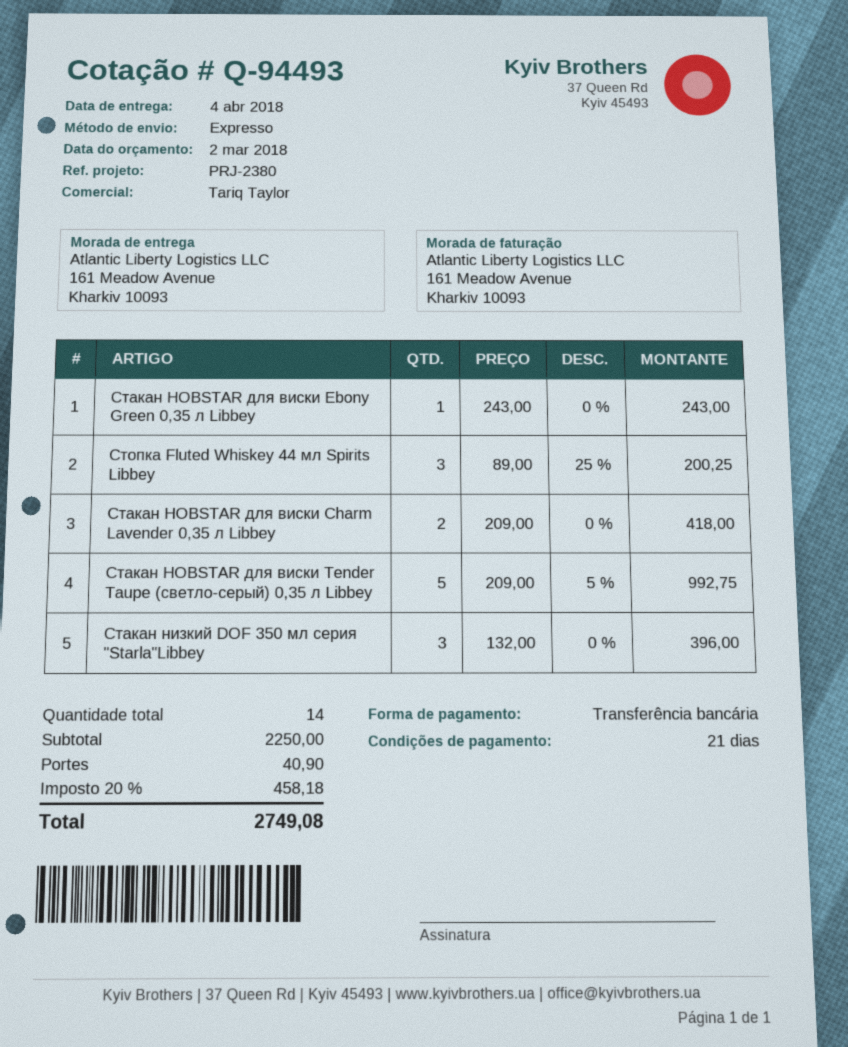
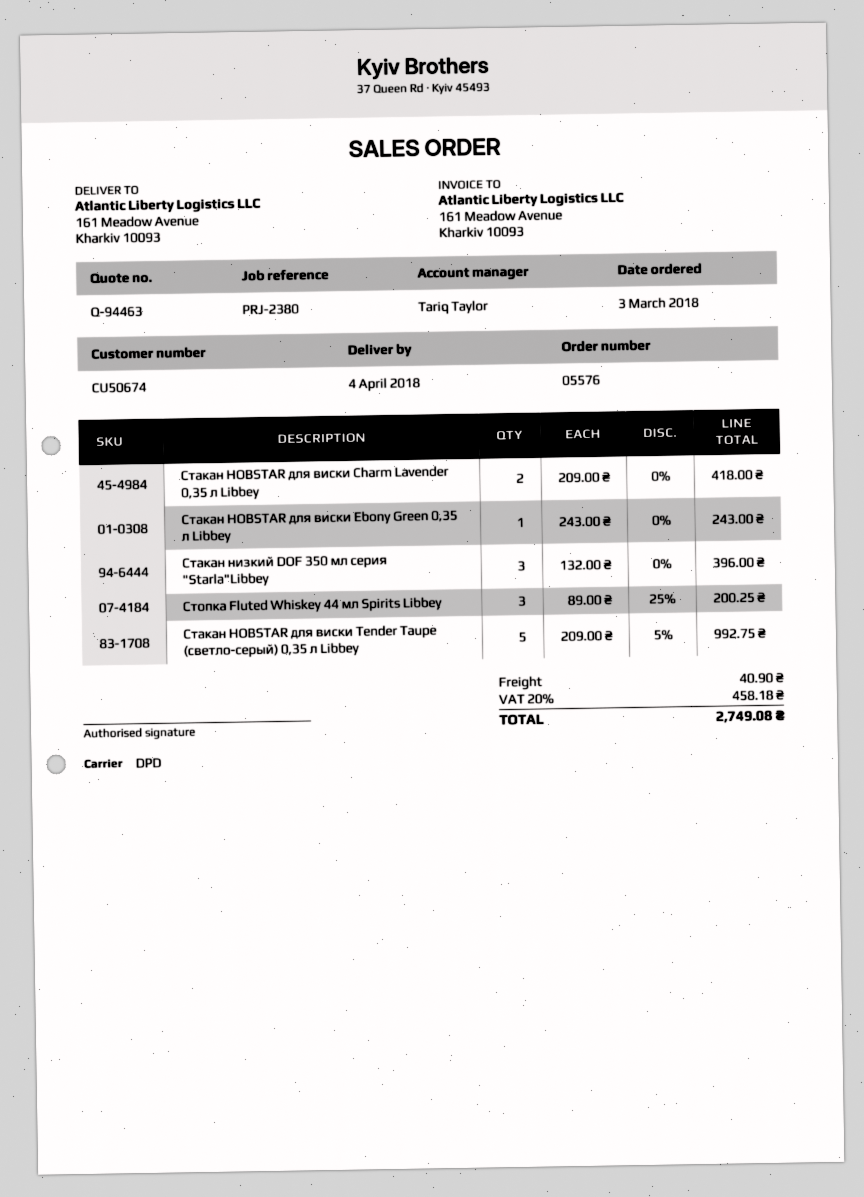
quote number: Q-94493 -> Q-94463
shipping method: express -> DPD

